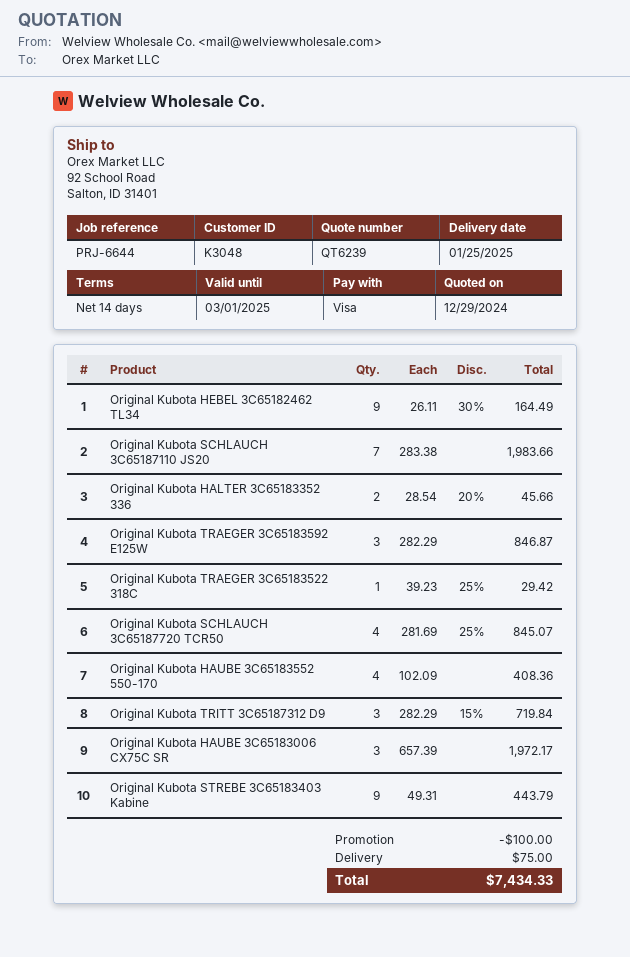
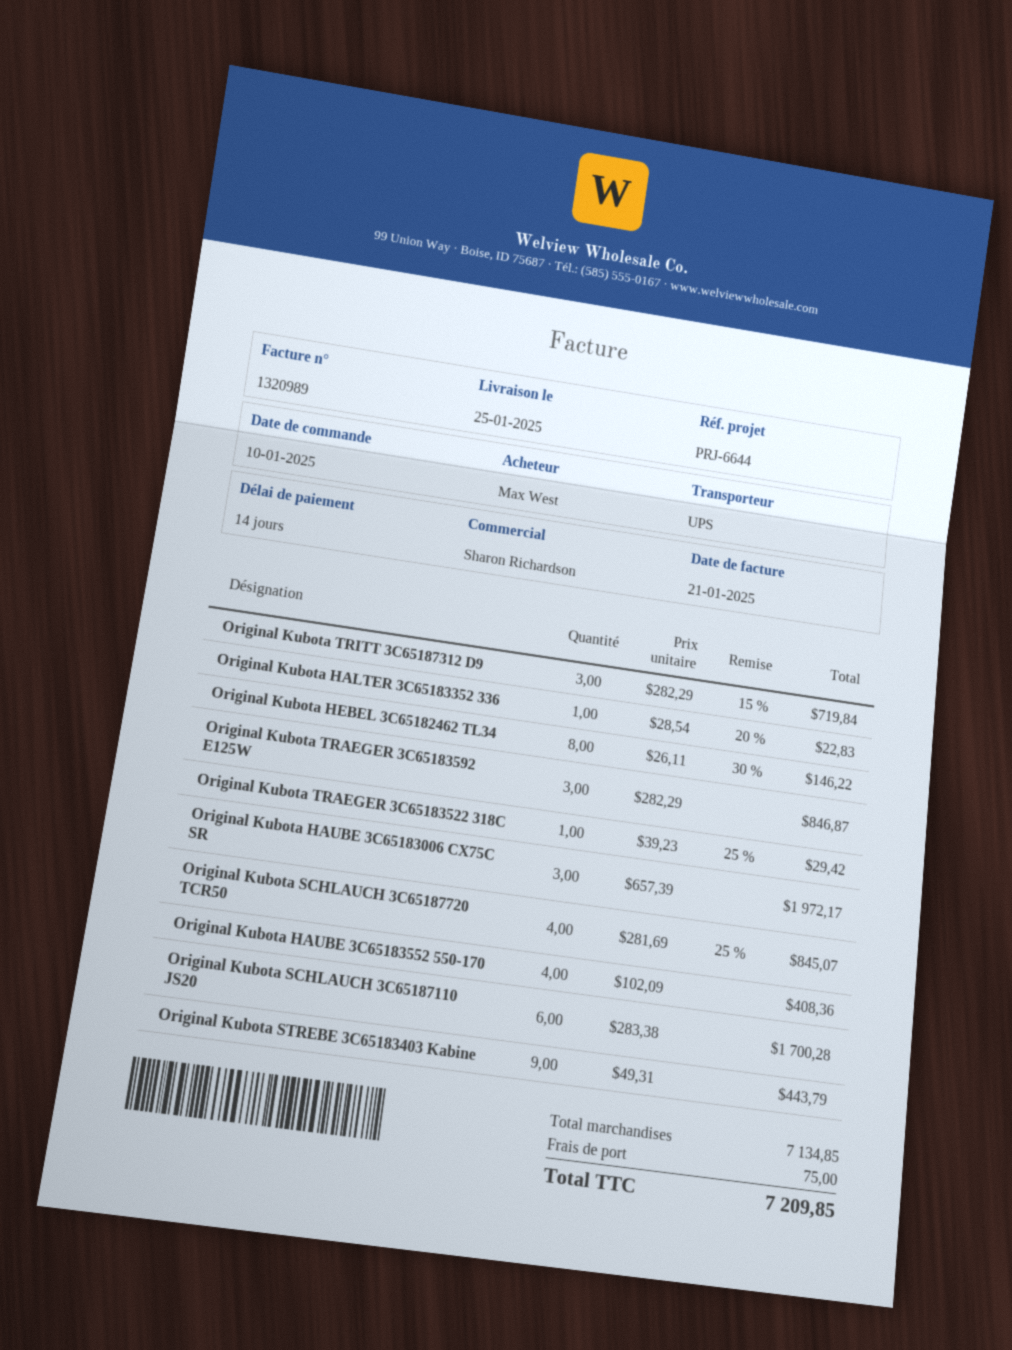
Original Kubota HEBEL 3C65182462 TL34: 9 x 26.11 - 30% = 164.49 -> 8 x 26.11 - 30% = 146.22
Original Kubota SCHLAUCH 3C65187110 JS20: 7 x 283.38 = 1983.66 -> 6 x 283.38 = 1700.28
Original Kubota HALTER 3C65183352 336: 2 x 28.54 - 20% = 45.66 -> 1 x 28.54 - 20% = 22.83
discount: 100.00 -> none
total: 7434.33 -> 7209.85

